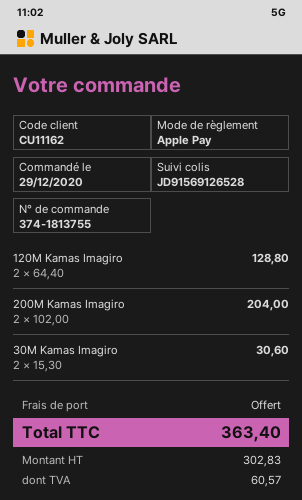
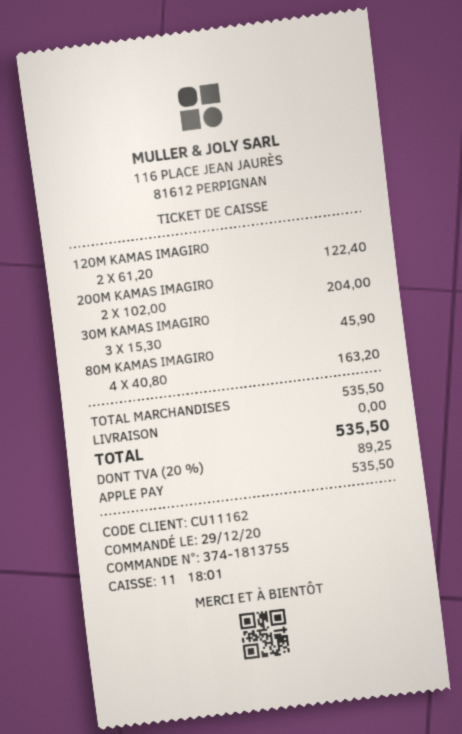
120M Kamas Imagiro: 2 x 64.40 = 128.80 -> 2 x 61.20 = 122.40
30M Kamas Imagiro: 2 x 15.30 = 30.60 -> 3 x 15.30 = 45.90
80M KAMAS IMAGIRO: none -> 4 x 40.80 = 163.20
tax: 60.57 -> 89.25
total: 363.40 -> 535.50

